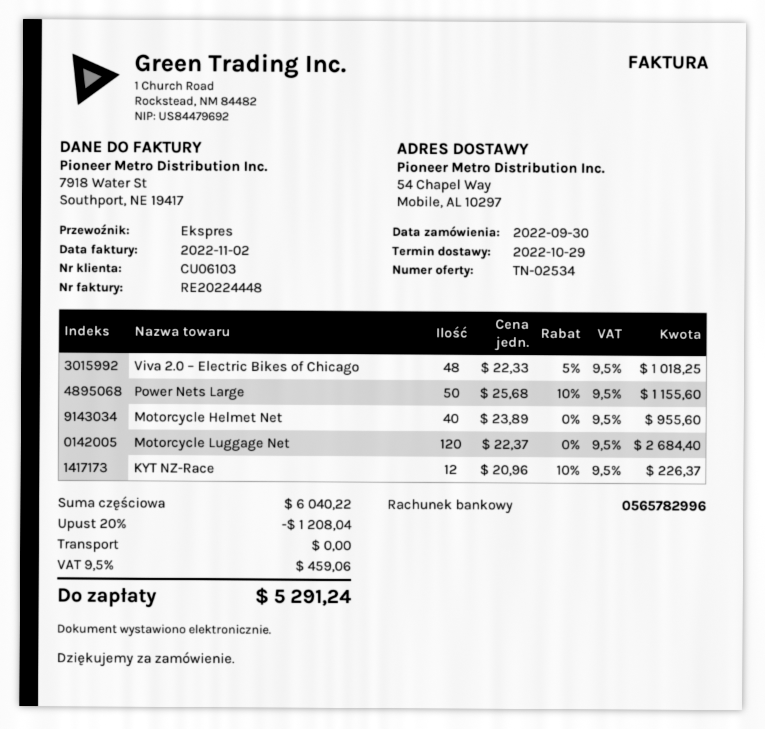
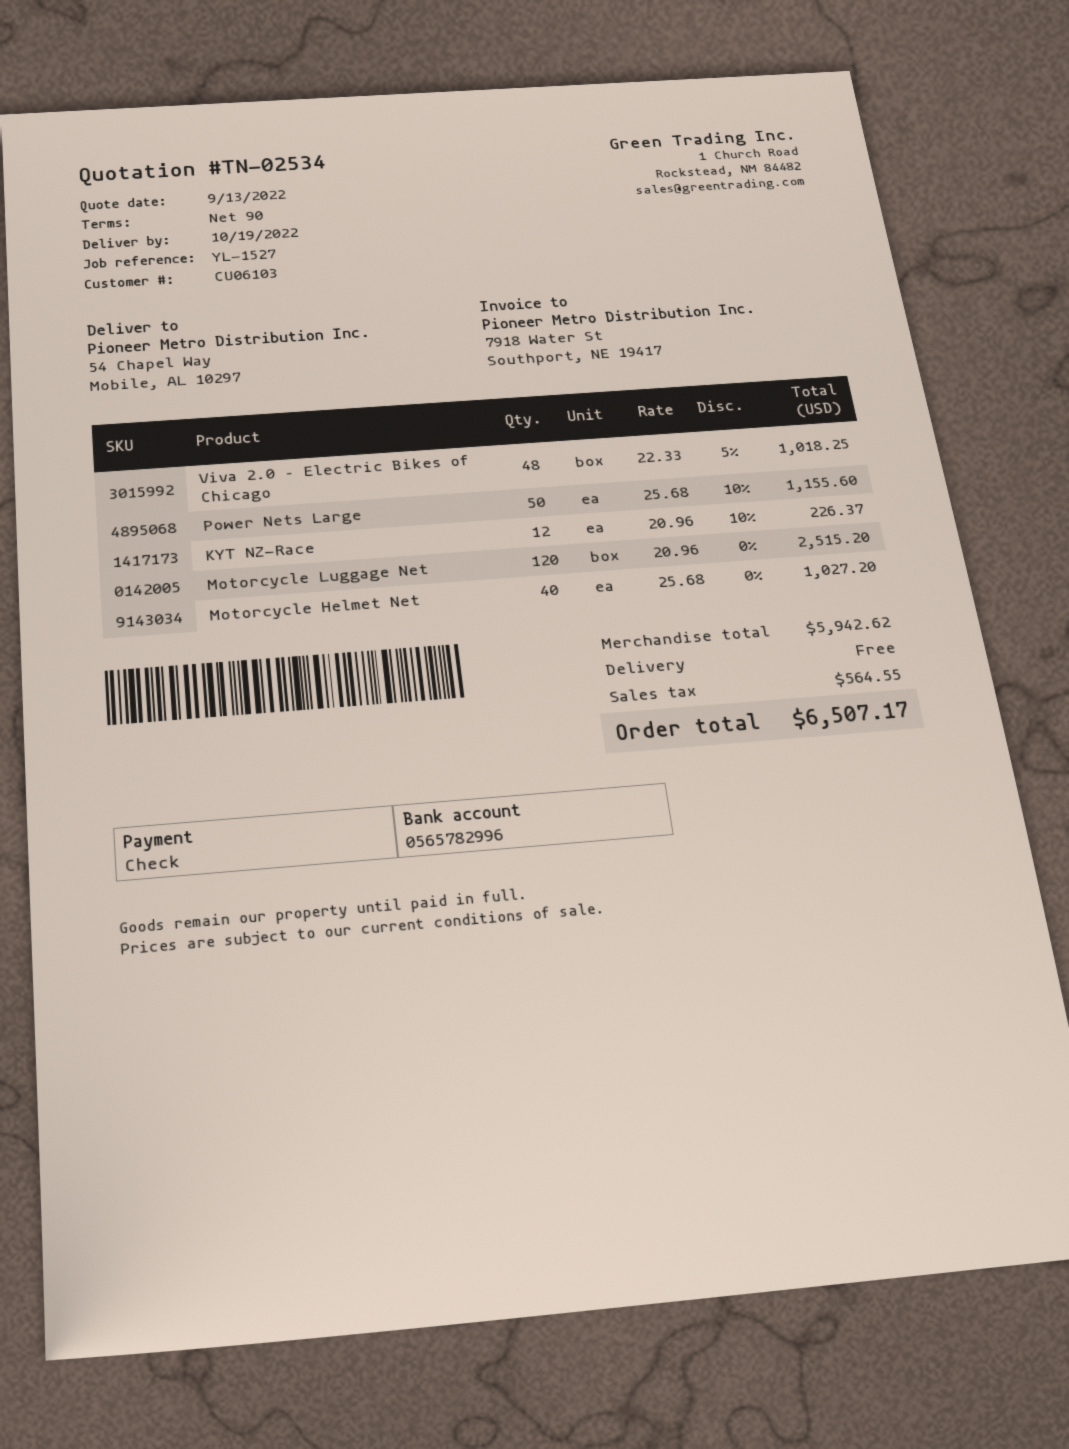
delivery date: 2022-10-29 -> 2022-10-19
Motorcycle Helmet Net: 40 x 23.89 = 955.60 -> 40 x 25.68 = 1027.20
Motorcycle Luggage Net: 120 x 22.37 = 2684.40 -> 120 x 20.96 = 2515.20
subtotal: 6040.22 -> 5942.62
discount: 20% = 1208.04 -> none
tax: 459.06 -> 564.55
total: 5291.24 -> 6507.17

